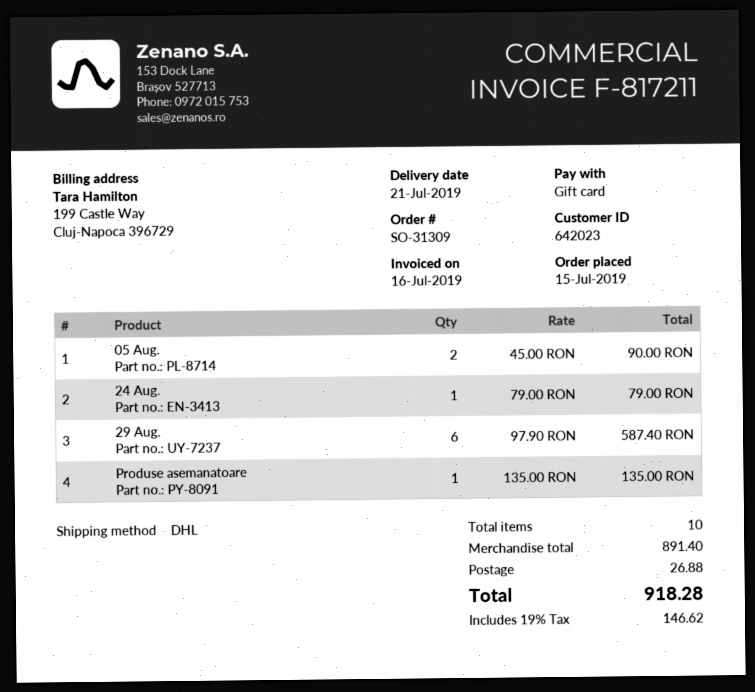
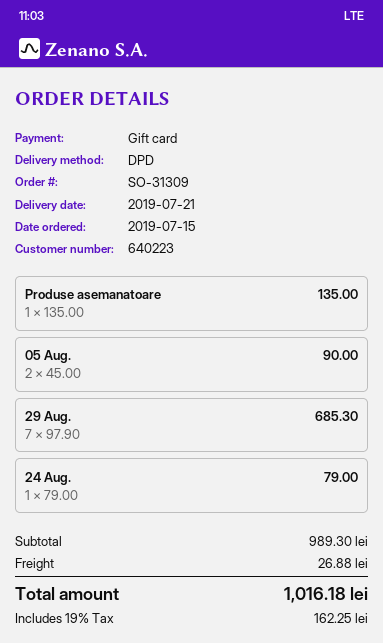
customer number: 642023 -> 640223
shipping method: DHL -> DPD
29 Aug.: 6 x 97.90 = 587.40 -> 7 x 97.90 = 685.30
subtotal: 891.40 -> 989.30
tax: 19% = 146.62 -> 19% = 162.25
total: 918.28 -> 1016.18

